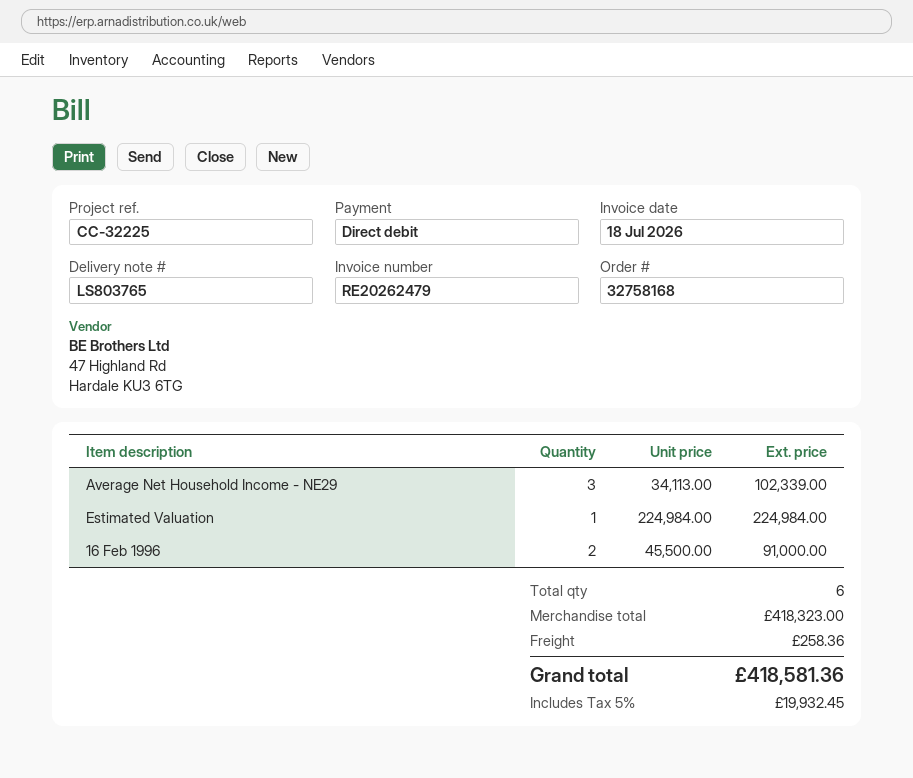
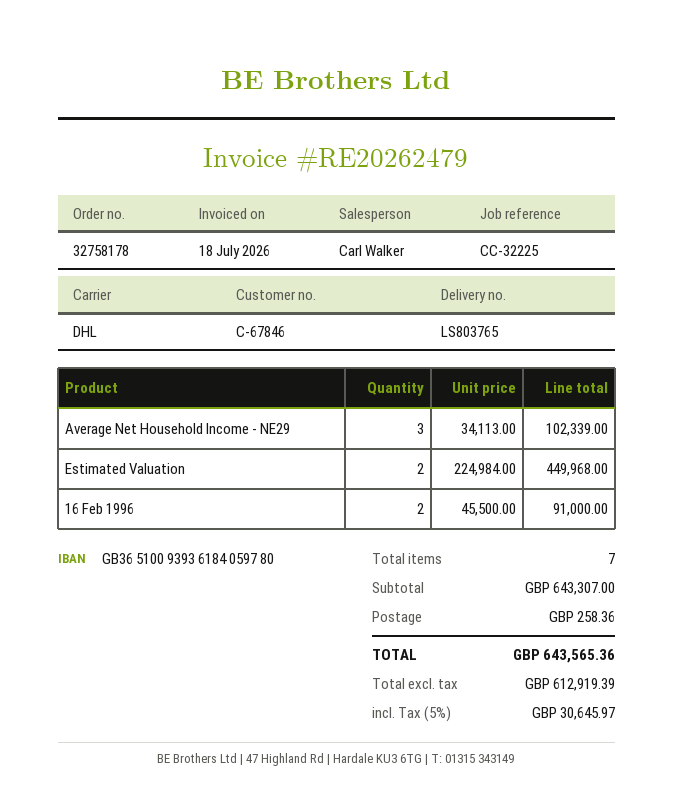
order number: 32758168 -> 32758178
Estimated Valuation: 1 x 224984.00 = 224984.00 -> 2 x 224984.00 = 449968.00
total quantity: 6 -> 7
subtotal: 418323.00 -> 643307.00
tax: 5% = 19932.45 -> 5% = 30645.97
total: 418581.36 -> 643565.36

